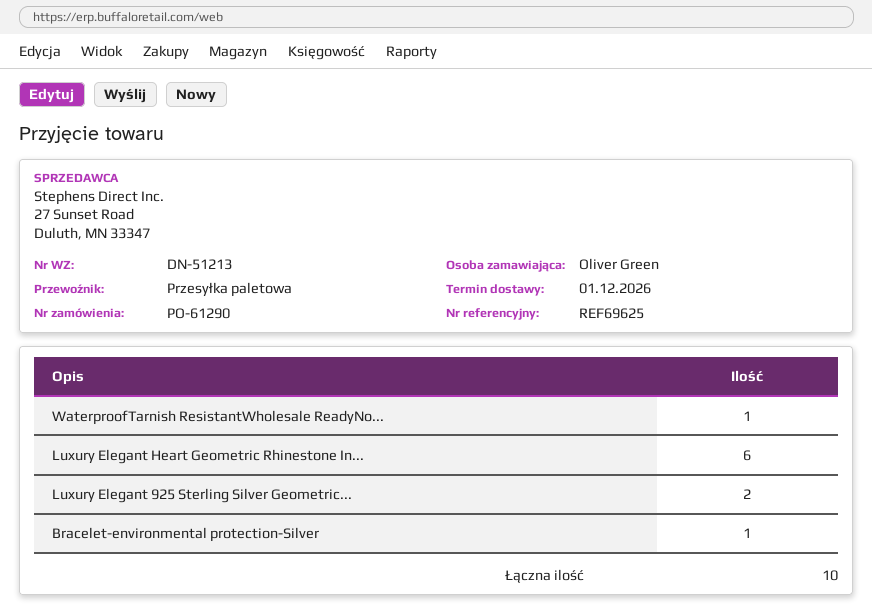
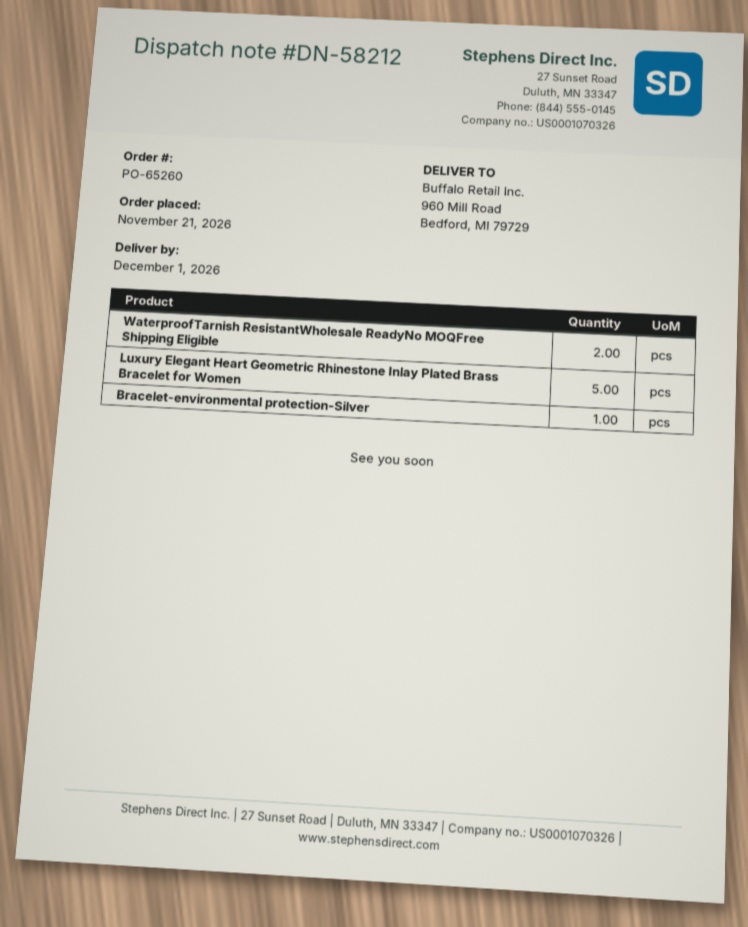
order number: PO-61290 -> PO-65260
delivery note number: DN-51213 -> DN-58212
WaterproofTarnish ResistantWholesale ReadyNo...: 1 -> 2
Luxury Elegant Heart Geometric Rhinestone In...: 6 -> 5
Luxury Elegant 925 Sterling Silver Geometric...: 2 -> none

